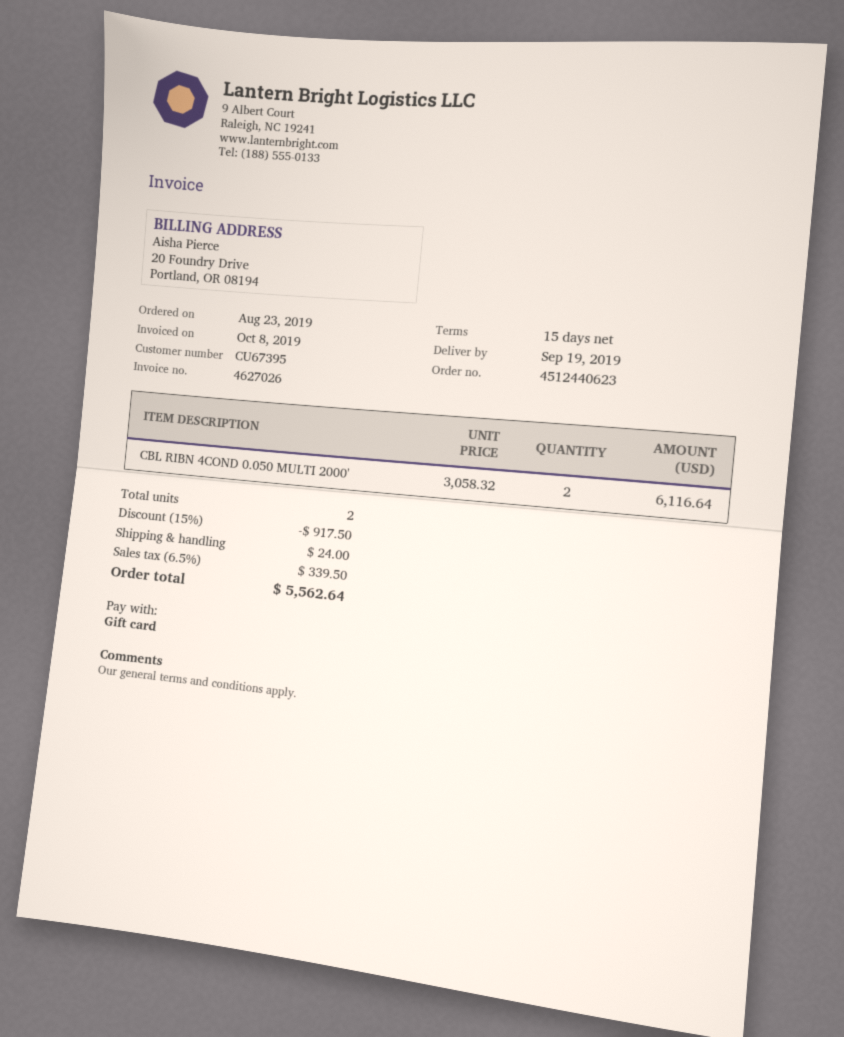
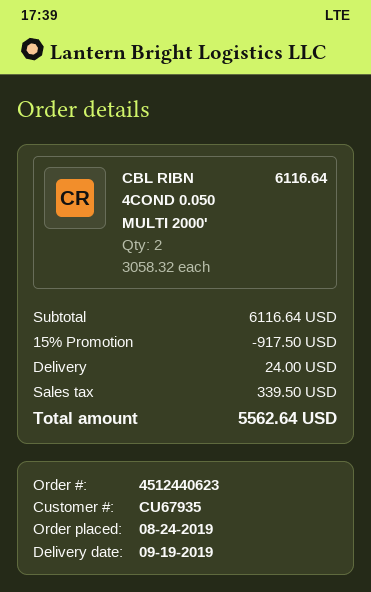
order date: 2019-08-23 -> 2019-08-24
customer number: CU67395 -> CU67935

